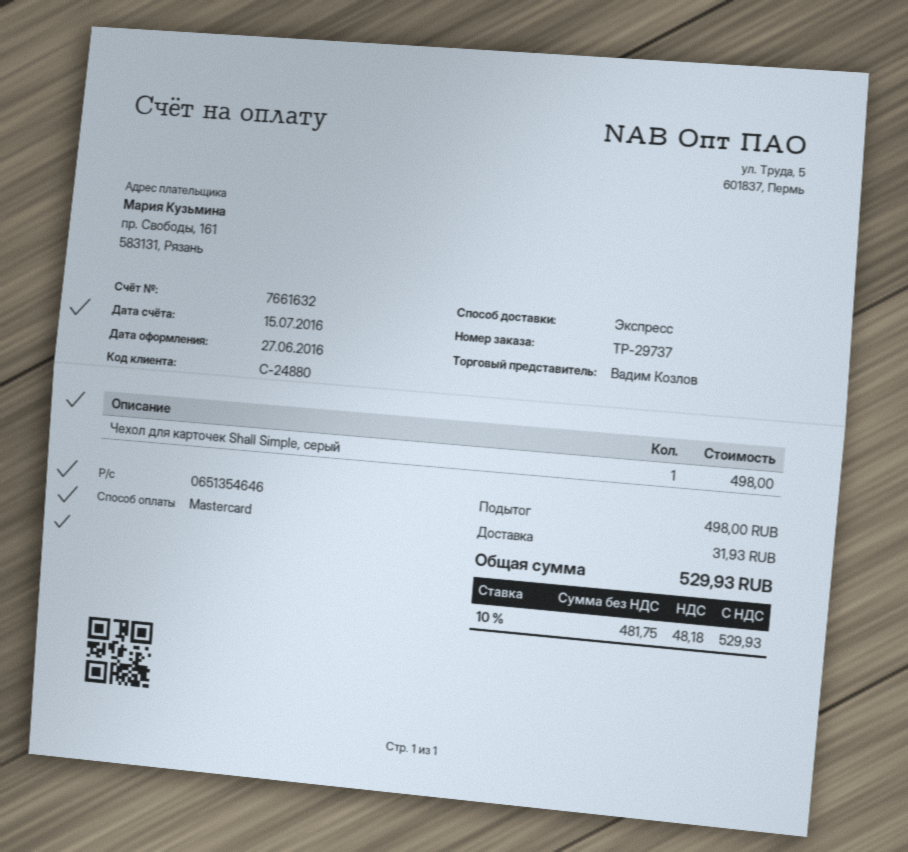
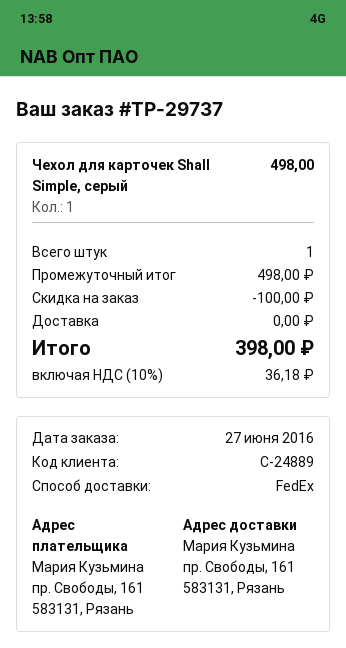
customer number: C-24880 -> C-24889
shipping method: express -> FedEx
discount: none -> 100.00
shipping: 31.93 -> 0.00
tax: 10% = 48.18 -> 10% = 36.18
total: 529.93 -> 398.00

